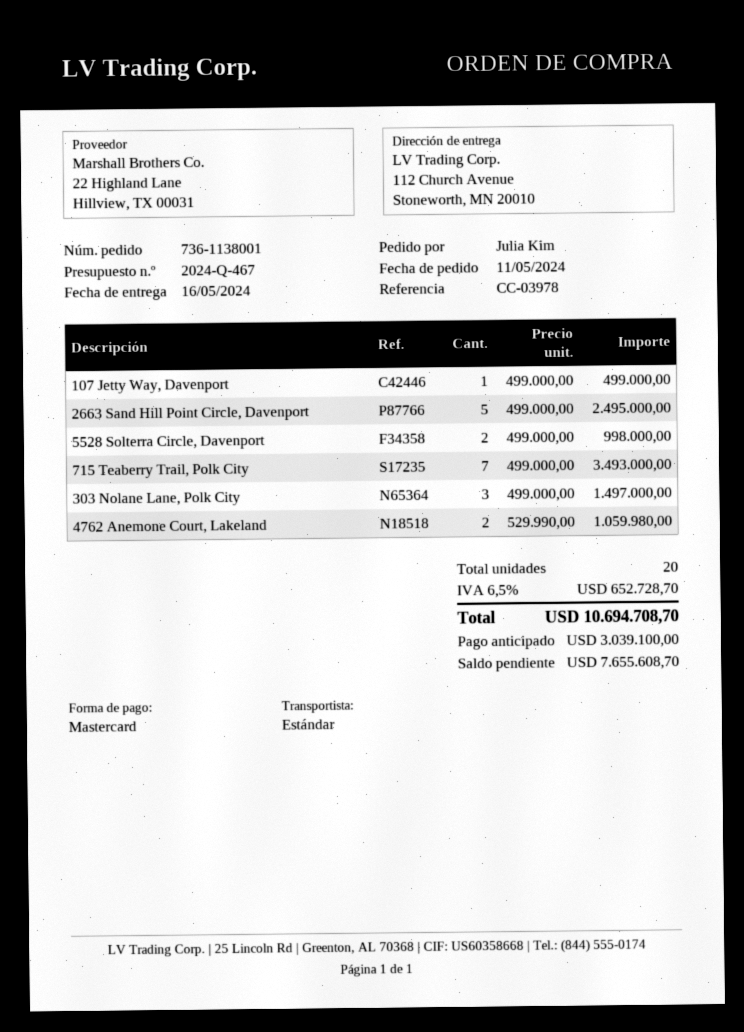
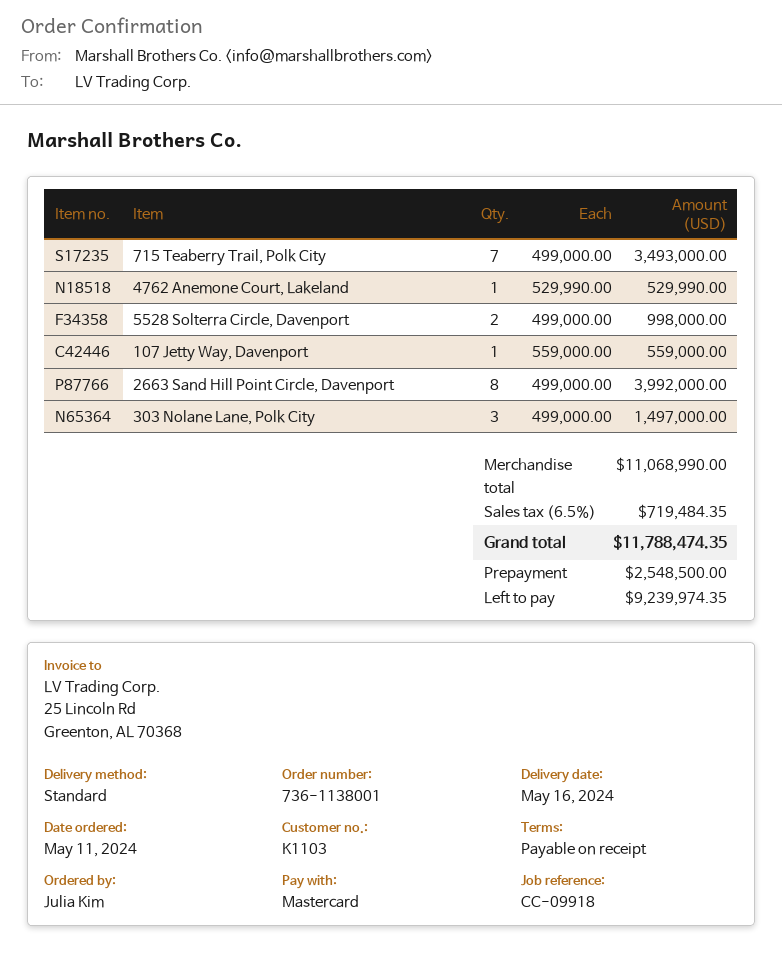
reference: CC-03978 -> CC-09918
107 Jetty Way, Davenport: 1 x 499000.00 = 499000.00 -> 1 x 559000.00 = 559000.00
2663 Sand Hill Point Circle, Davenport: 5 x 499000.00 = 2495000.00 -> 8 x 499000.00 = 3992000.00
4762 Anemone Court, Lakeland: 2 x 529990.00 = 1059980.00 -> 1 x 529990.00 = 529990.00
tax: 6.5% = 652728.70 -> 6.5% = 719484.35
total: 10694708.70 -> 11788474.35
deposit: 3039100.00 -> 2548500.00
balance: 7655608.70 -> 9239974.35

